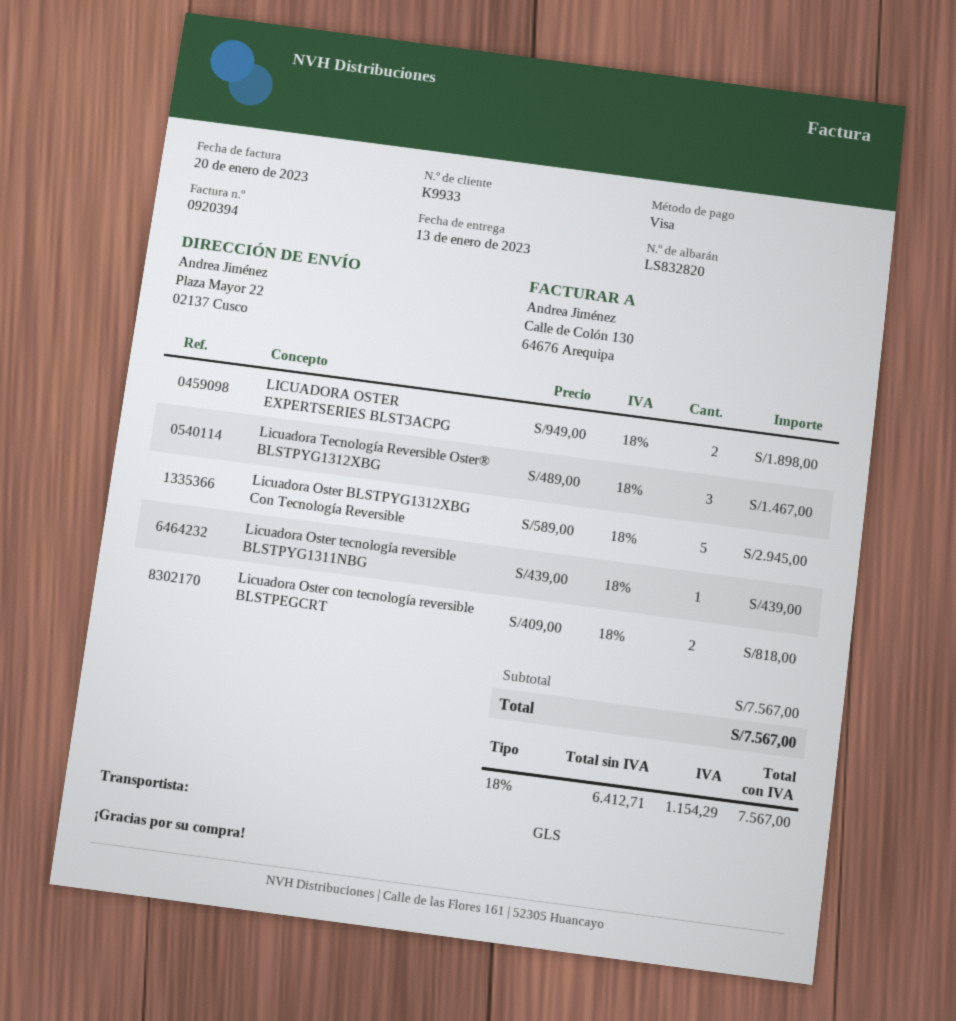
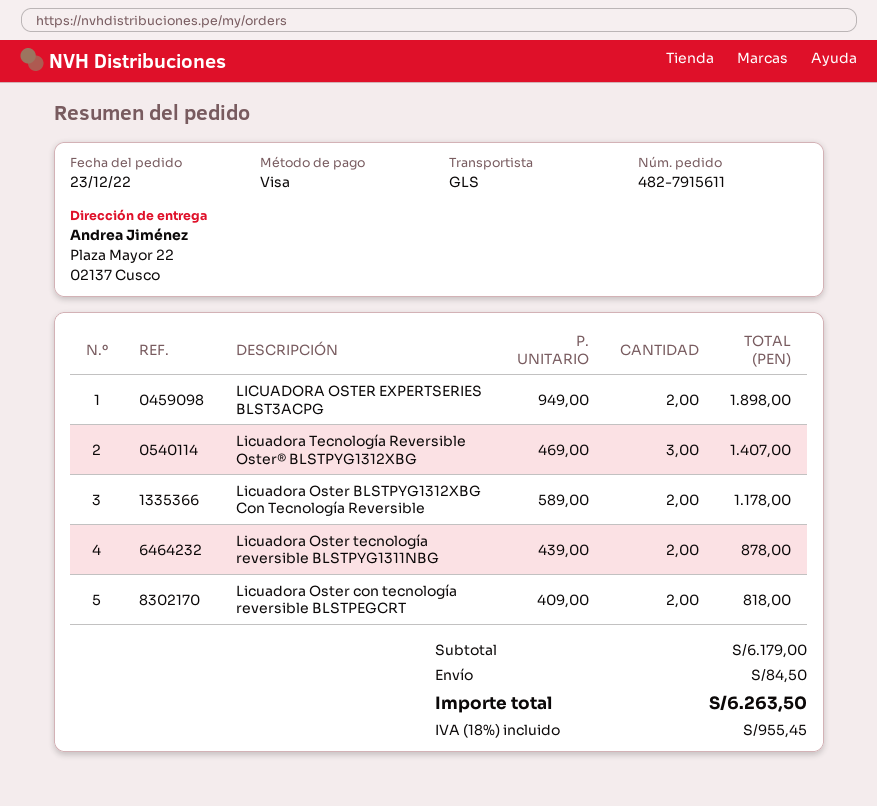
Licuadora Tecnología Reversible Oster® BLSTPYG1312XBG: 3 x 489.00 = 1467.00 -> 3 x 469.00 = 1407.00
Licuadora Oster BLSTPYG1312XBG Con Tecnología Reversible: 5 x 589.00 = 2945.00 -> 2 x 589.00 = 1178.00
Licuadora Oster tecnología reversible BLSTPYG1311NBG: 1 x 439.00 = 439.00 -> 2 x 439.00 = 878.00
subtotal: 7567.00 -> 6179.00
shipping: none -> 84.50
tax: 18% = 1154.29 -> 18% = 955.45
total: 7567.00 -> 6263.50

